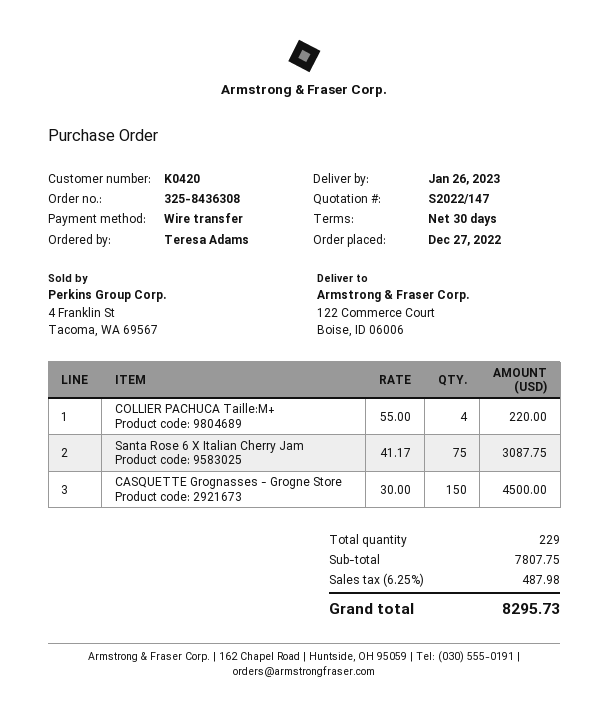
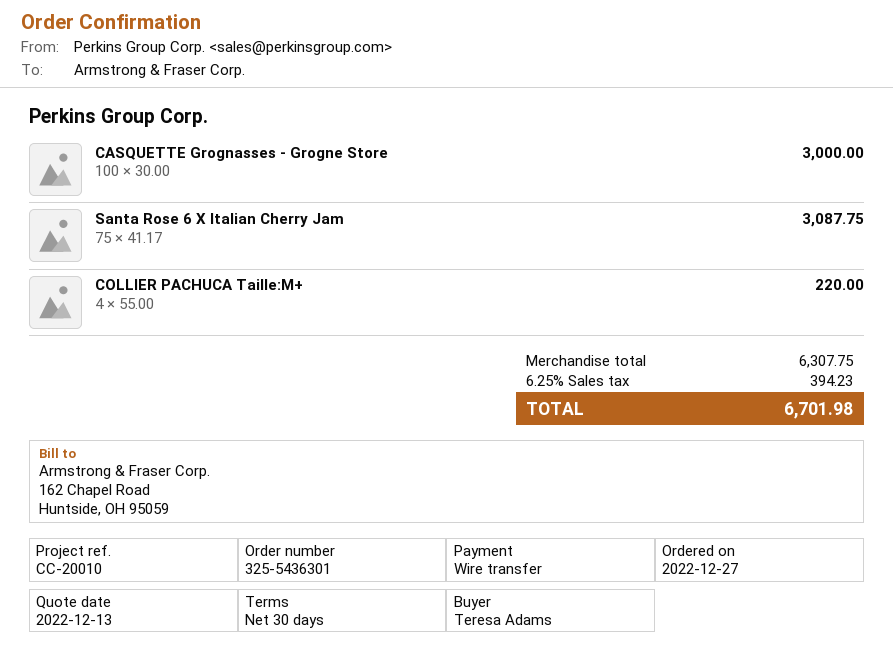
order number: 325-8436308 -> 325-5436301
CASQUETTE Grognasses - Grogne Store: 150 x 30.00 = 4500.00 -> 100 x 30.00 = 3000.00
subtotal: 7807.75 -> 6307.75
tax: 6.25% = 487.98 -> 6.25% = 394.23
total: 8295.73 -> 6701.98

